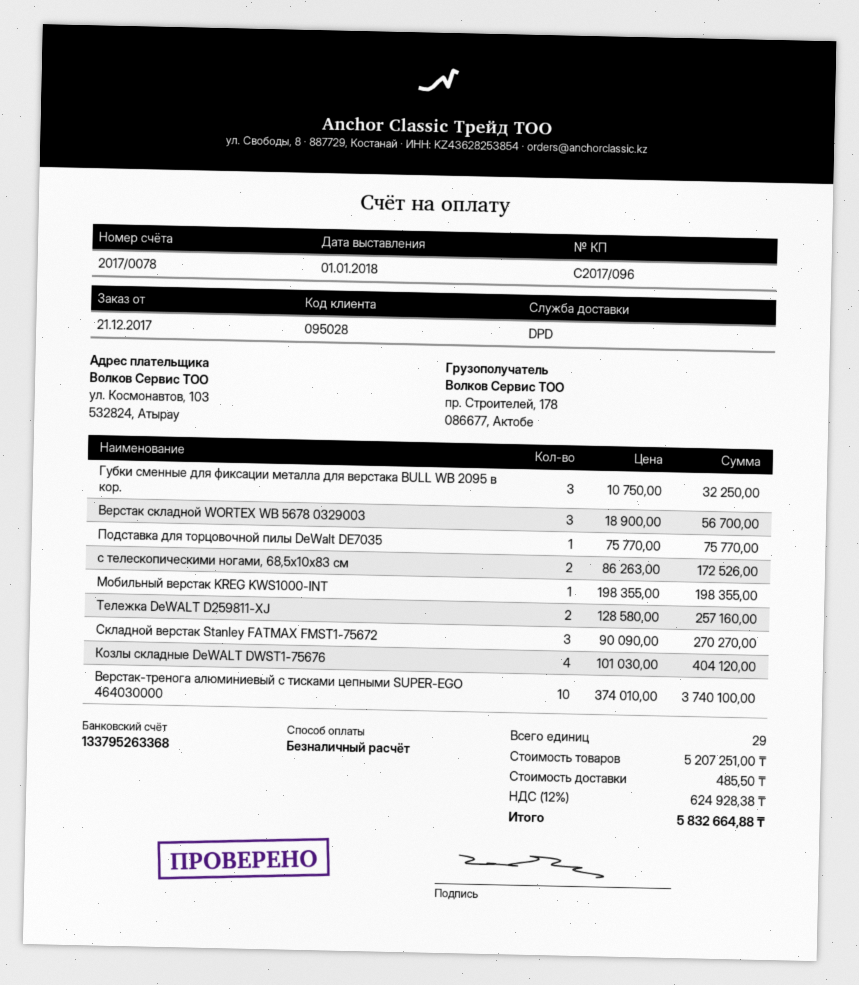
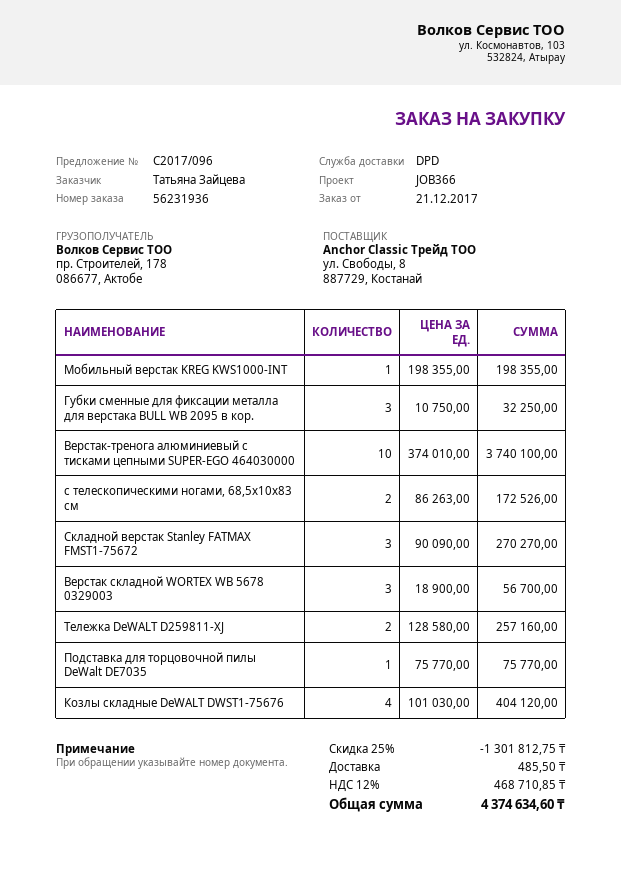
discount: none -> 25% = 1301812.75
tax: 12% = 624928.38 -> 12% = 468710.85
total: 5832664.88 -> 4374634.60

